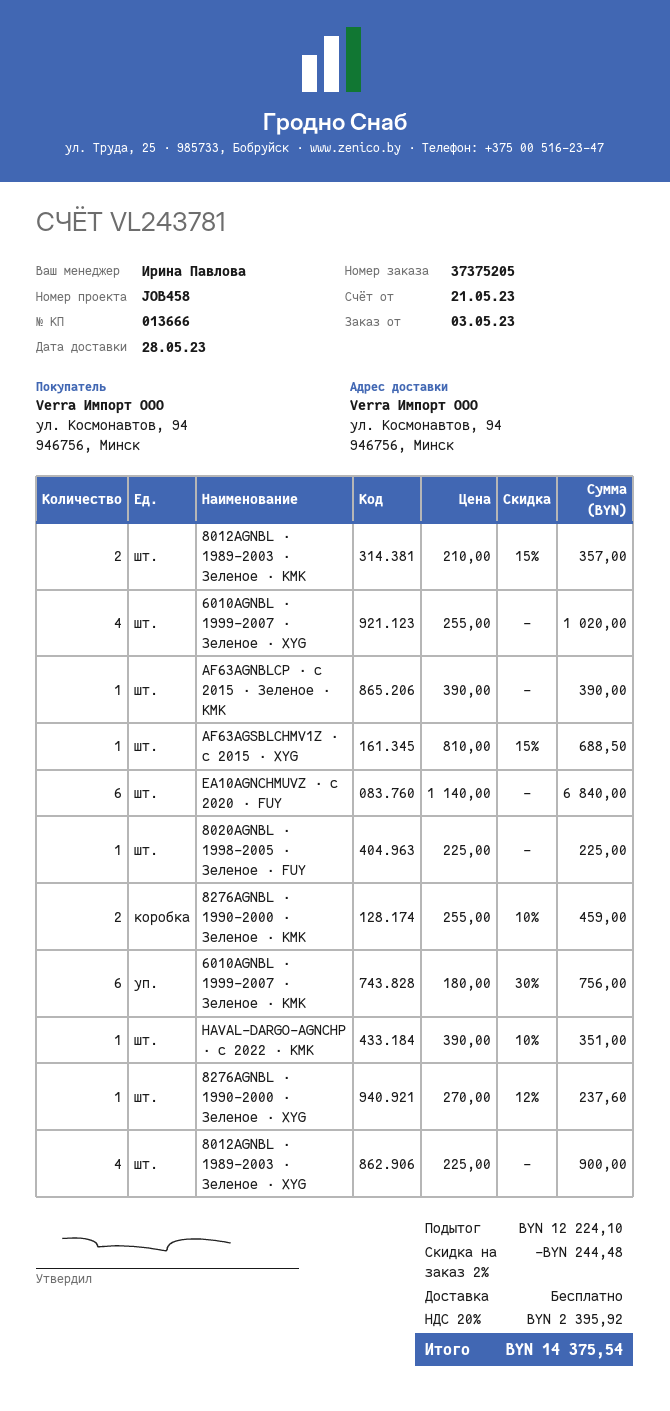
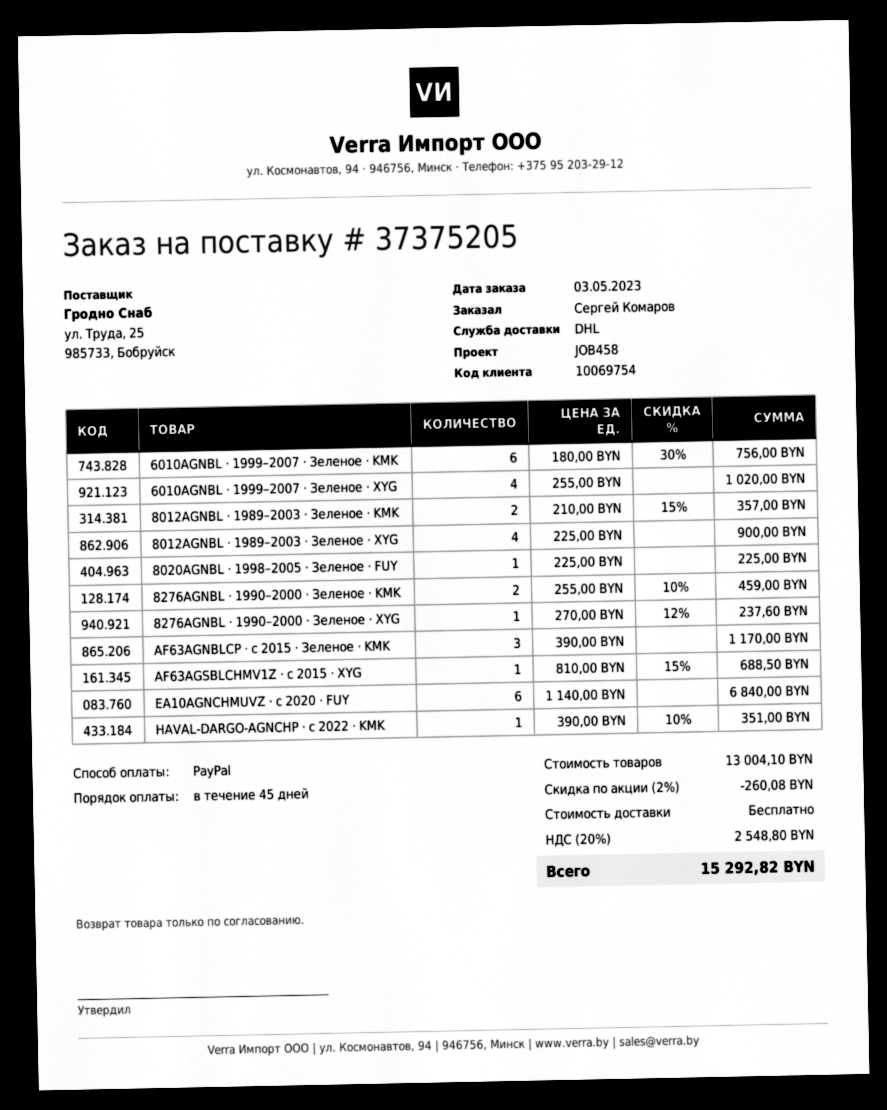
AF63AGNBLCP · с 2015 · Зеленое · KMK: 1 x 390.00 = 390.00 -> 3 x 390.00 = 1170.00
subtotal: 12224.10 -> 13004.10
discount: 2% = 244.48 -> 2% = 260.08
tax: 20% = 2395.92 -> 20% = 2548.80
total: 14375.54 -> 15292.82

